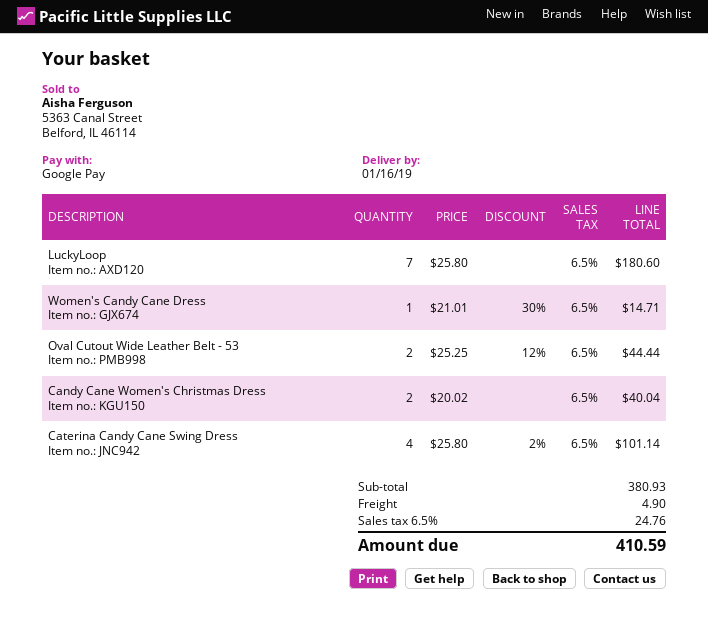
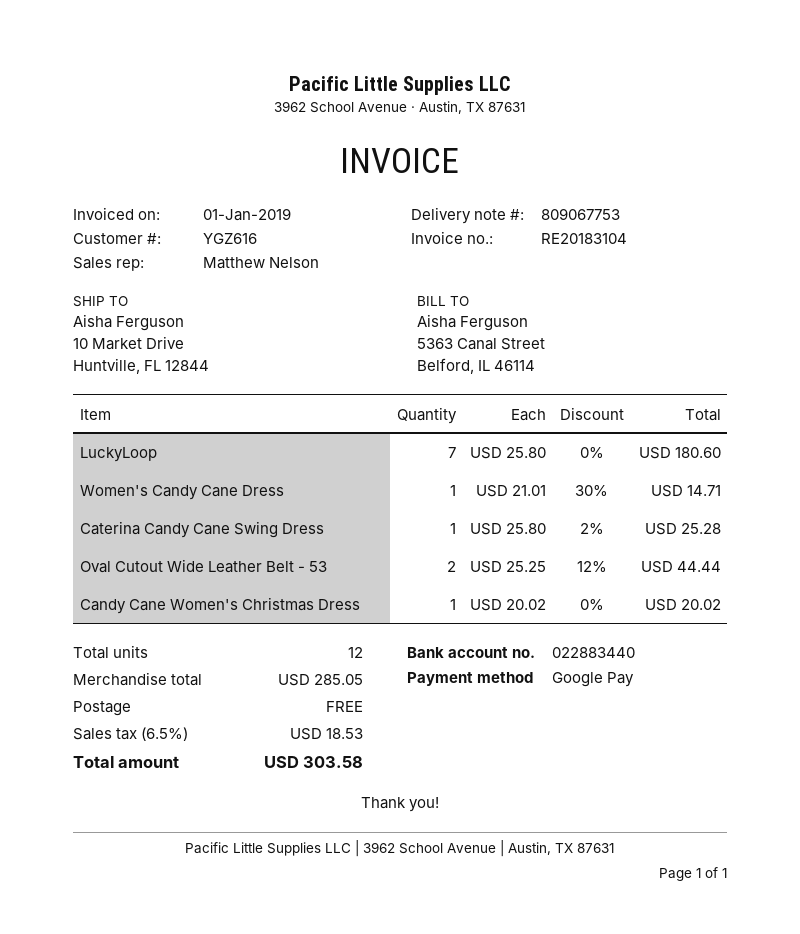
Candy Cane Women's Christmas Dress: 2 x 20.02 = 40.04 -> 1 x 20.02 = 20.02
Caterina Candy Cane Swing Dress: 4 x 25.80 - 2% = 101.14 -> 1 x 25.80 - 2% = 25.28
subtotal: 380.93 -> 285.05
shipping: 4.90 -> 0.00
tax: 6.5% = 24.76 -> 6.5% = 18.53
total: 410.59 -> 303.58

